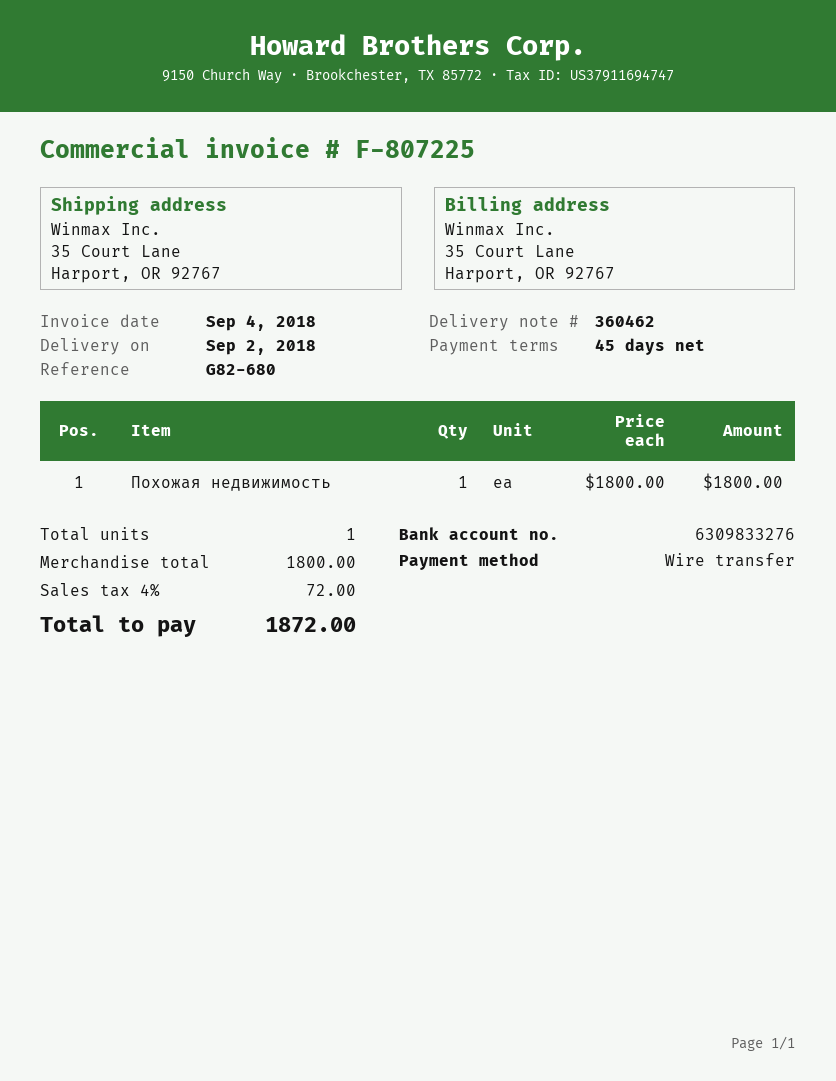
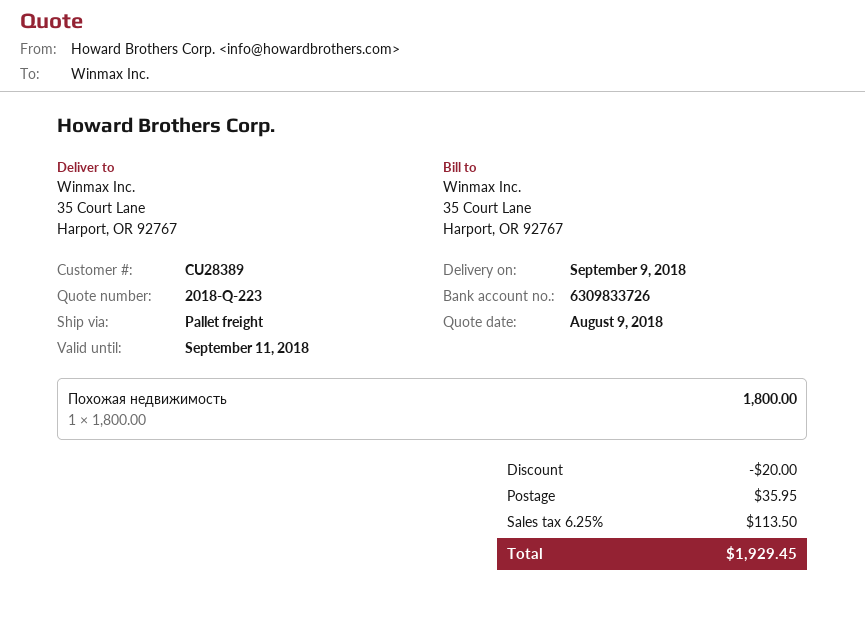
delivery date: 2018-09-02 -> 2018-09-09
bank account: 6309833276 -> 6309833726
discount: none -> 20.00
shipping: none -> 35.95
tax: 4% = 72.00 -> 6.25% = 113.50
total: 1872.00 -> 1929.45

